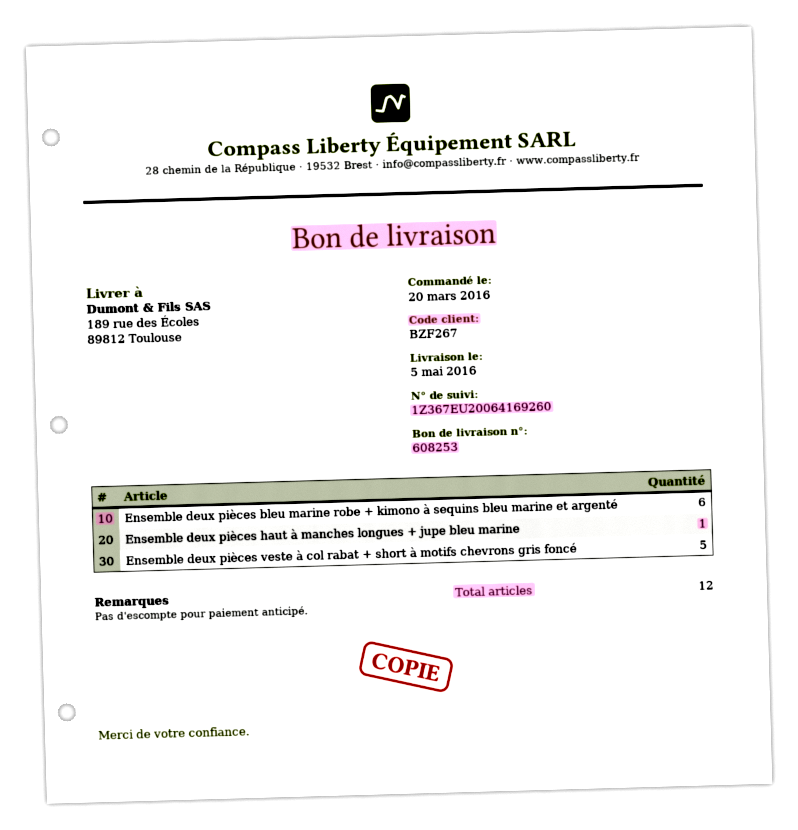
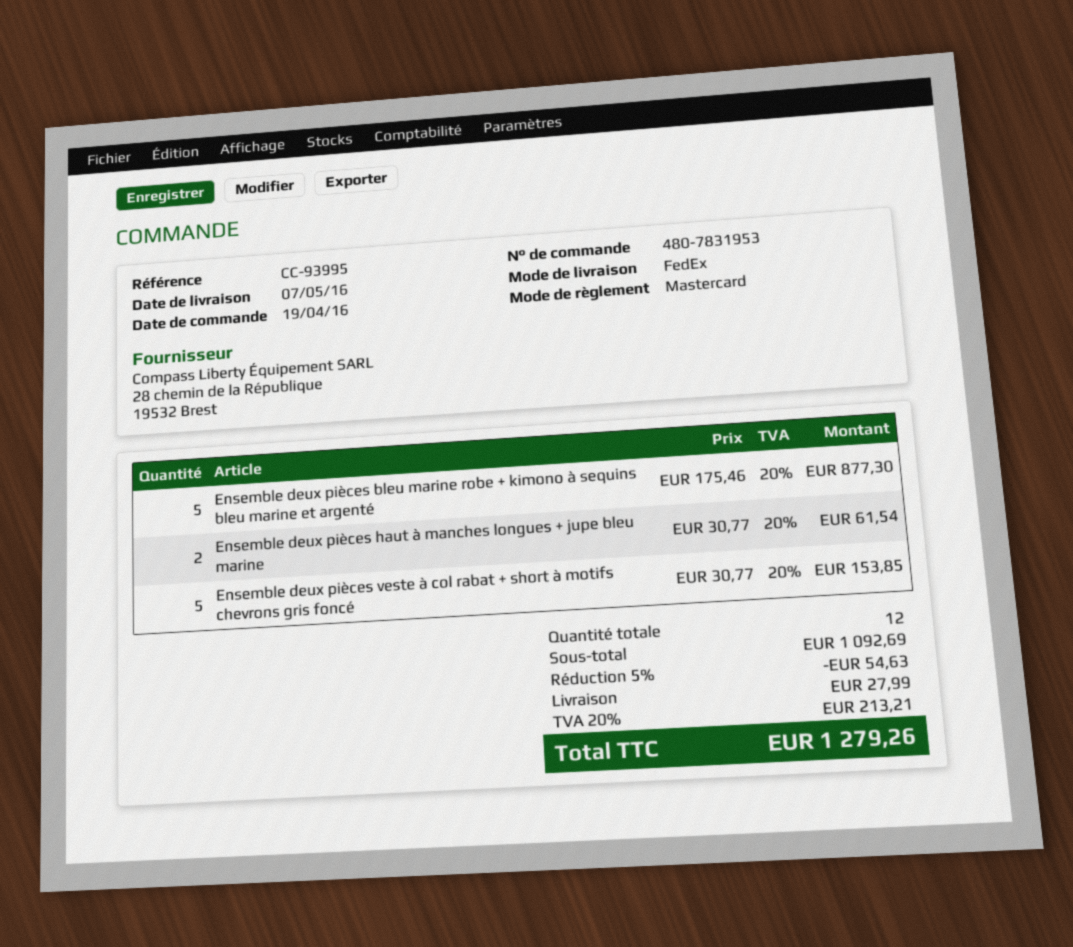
order date: 2016-03-20 -> 2016-04-19
delivery date: 2016-05-05 -> 2016-05-07
Ensemble deux pièces bleu marine robe + kimono à sequins bleu marine et argenté: 6 -> 5
Ensemble deux pièces haut à manches longues + jupe bleu marine: 1 -> 2

